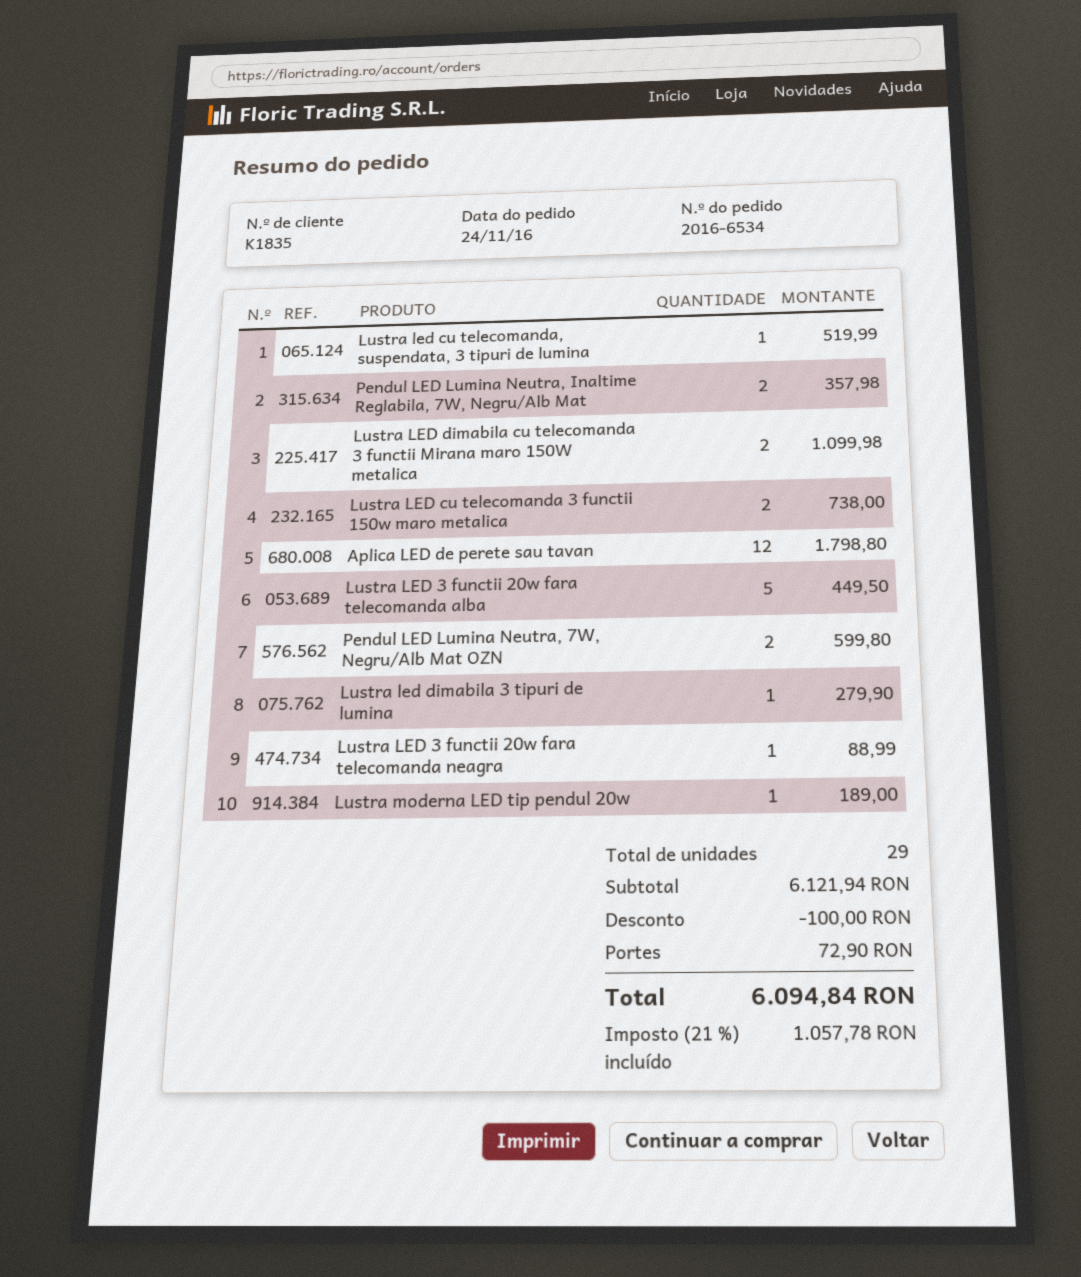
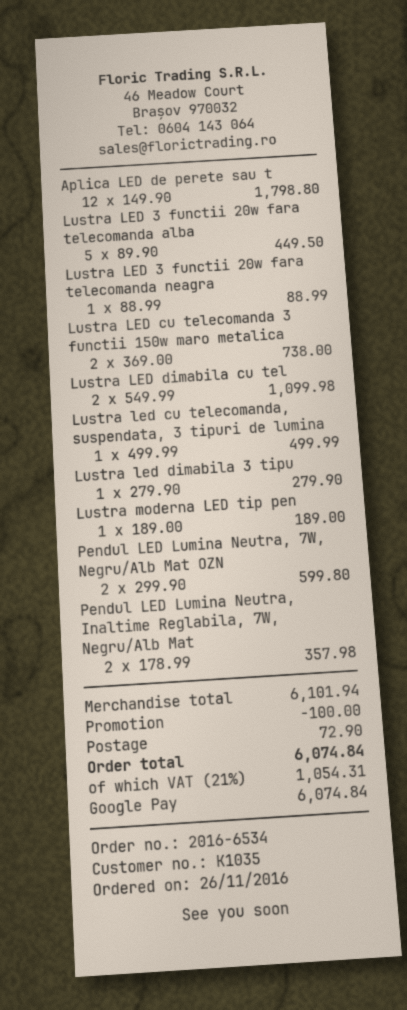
order date: 2016-11-24 -> 2016-11-26
customer number: K1835 -> K1035
Lustra led cu telecomanda, suspendata, 3 tipuri de lumina: 1 for 519.99 -> 1 for 499.99
subtotal: 6121.94 -> 6101.94
tax: 21% = 1057.78 -> 21% = 1054.31
total: 6094.84 -> 6074.84

